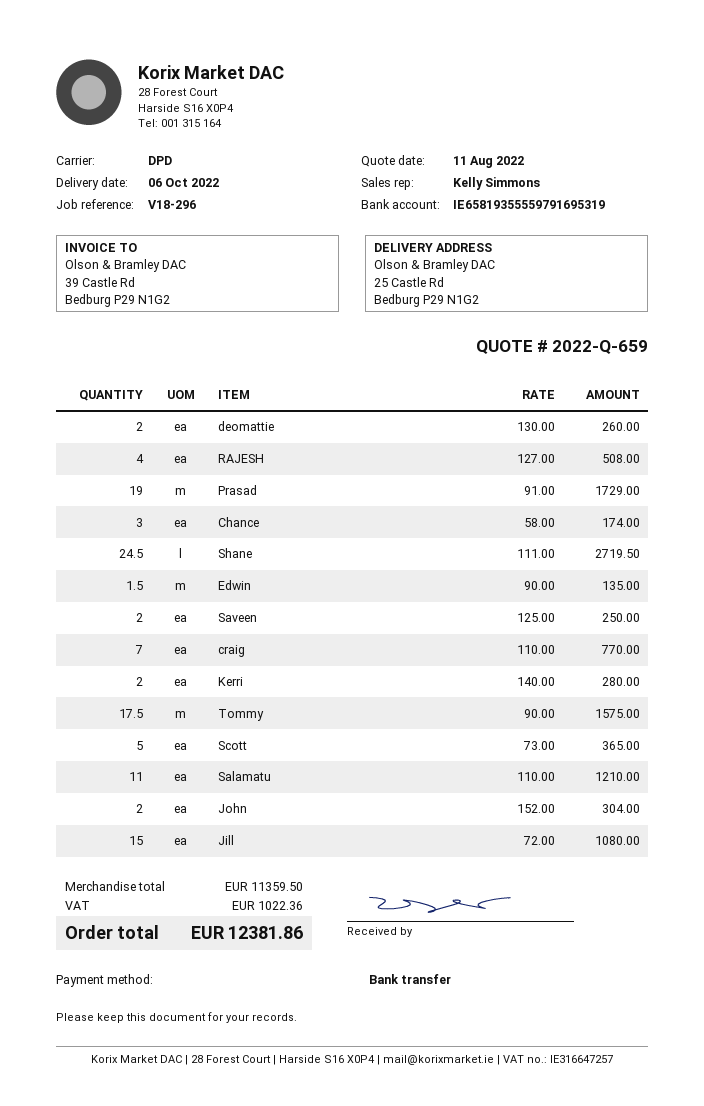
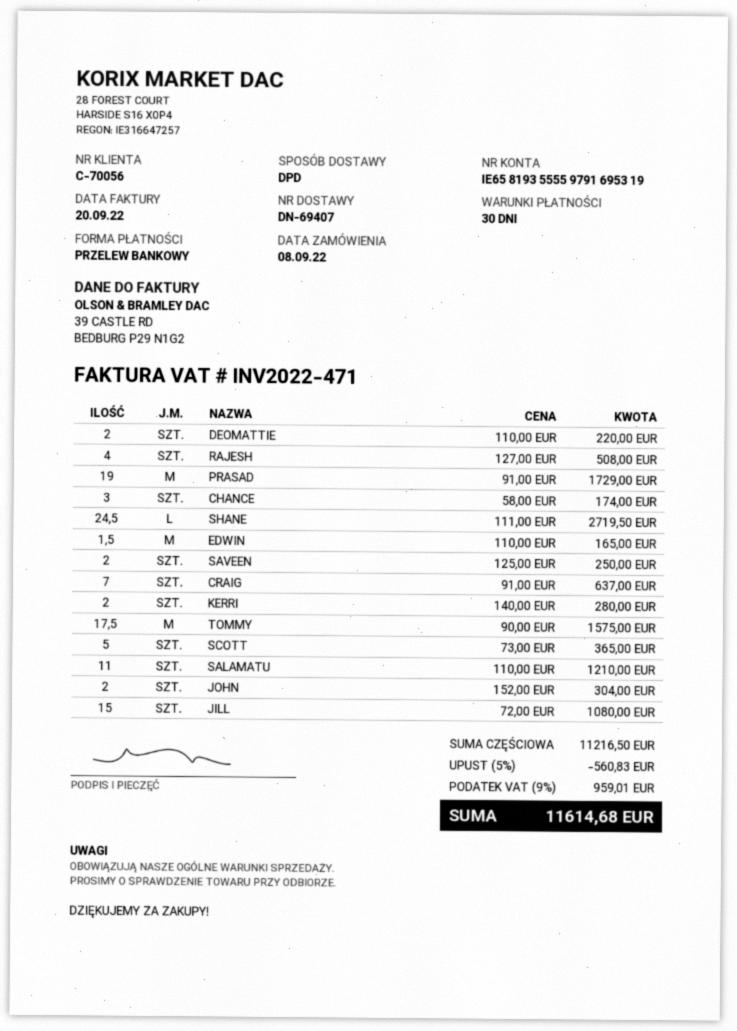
deomattie: 2 x 130.00 = 260.00 -> 2 x 110.00 = 220.00
Edwin: 1.5 x 90.00 = 135.00 -> 1.5 x 110.00 = 165.00
craig: 7 x 110.00 = 770.00 -> 7 x 91.00 = 637.00
subtotal: 11359.50 -> 11216.50
discount: none -> 5% = 560.83
tax: 1022.36 -> 959.01
total: 12381.86 -> 11614.68

